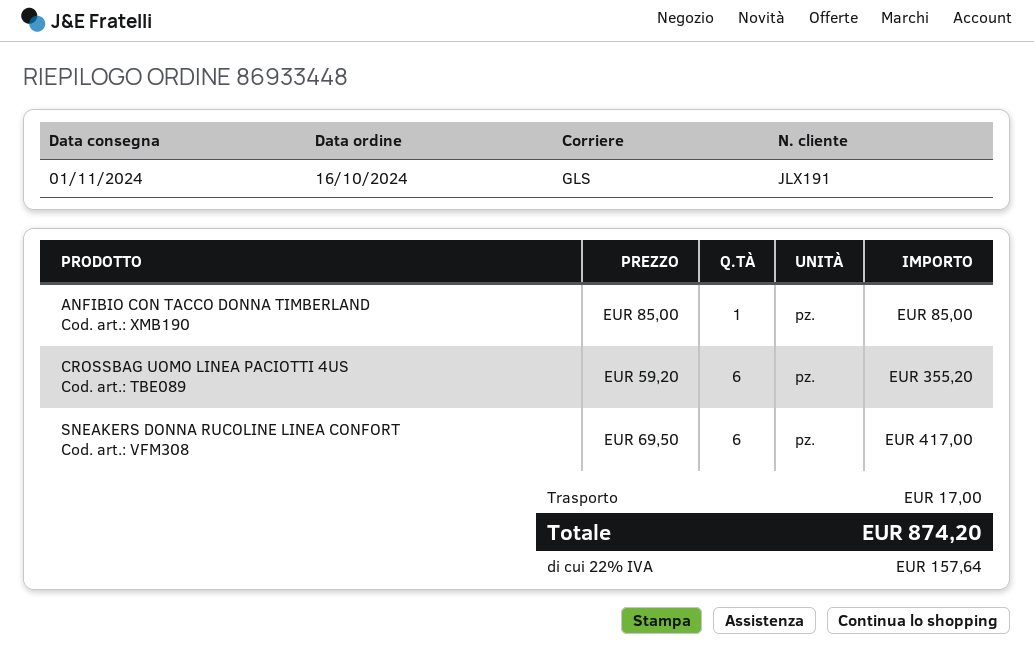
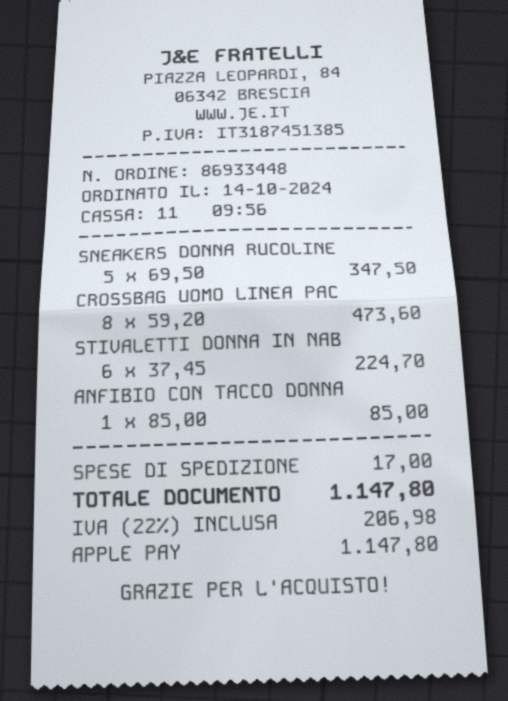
order date: 2024-10-16 -> 2024-10-14
CROSSBAG UOMO LINEA PACIOTTI 4US: 6 x 59.20 = 355.20 -> 8 x 59.20 = 473.60
SNEAKERS DONNA RUCOLINE LINEA CONFORT: 6 x 69.50 = 417.00 -> 5 x 69.50 = 347.50
STIVALETTI DONNA IN NAB: none -> 6 x 37.45 = 224.70
tax: 22% = 157.64 -> 22% = 206.98
total: 874.20 -> 1147.80

